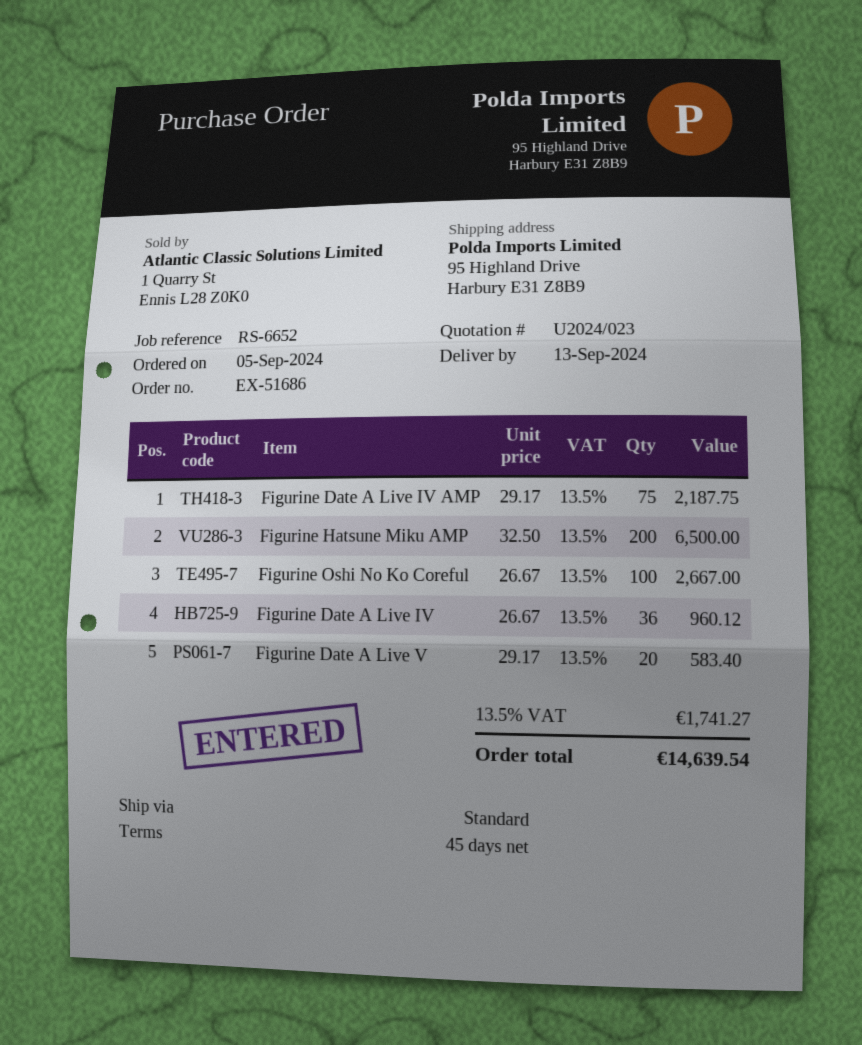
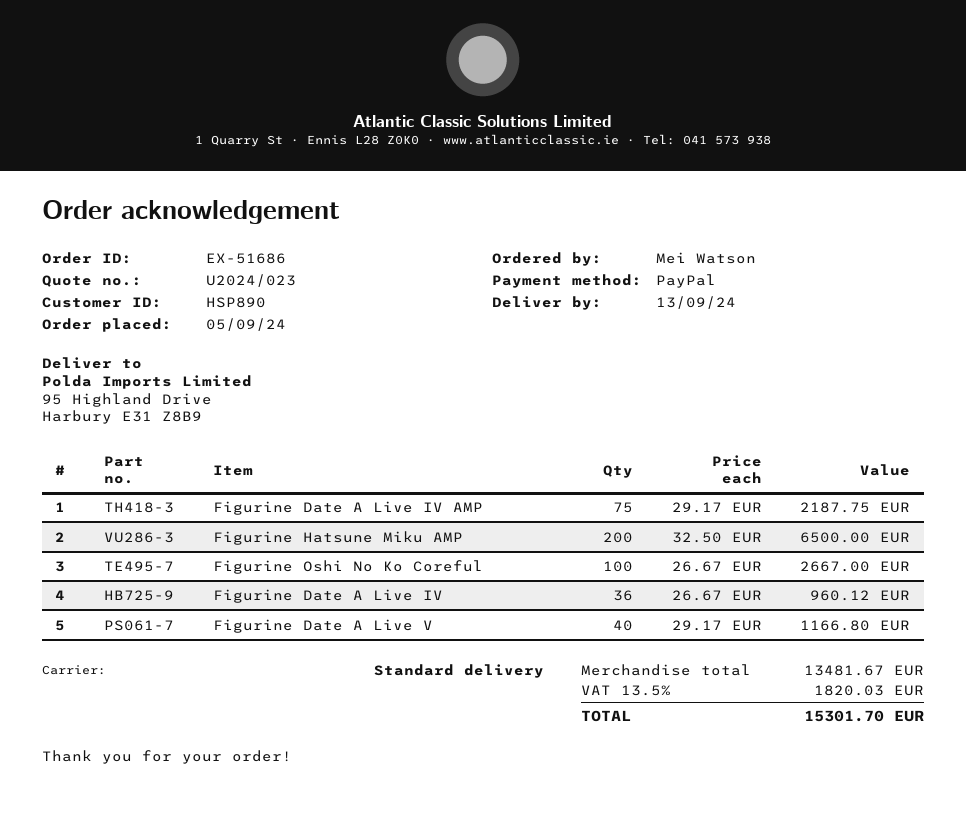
Figurine Date A Live V: 20 x 29.17 = 583.40 -> 40 x 29.17 = 1166.80
tax: 13.5% = 1741.27 -> 13.5% = 1820.03
total: 14639.54 -> 15301.70

